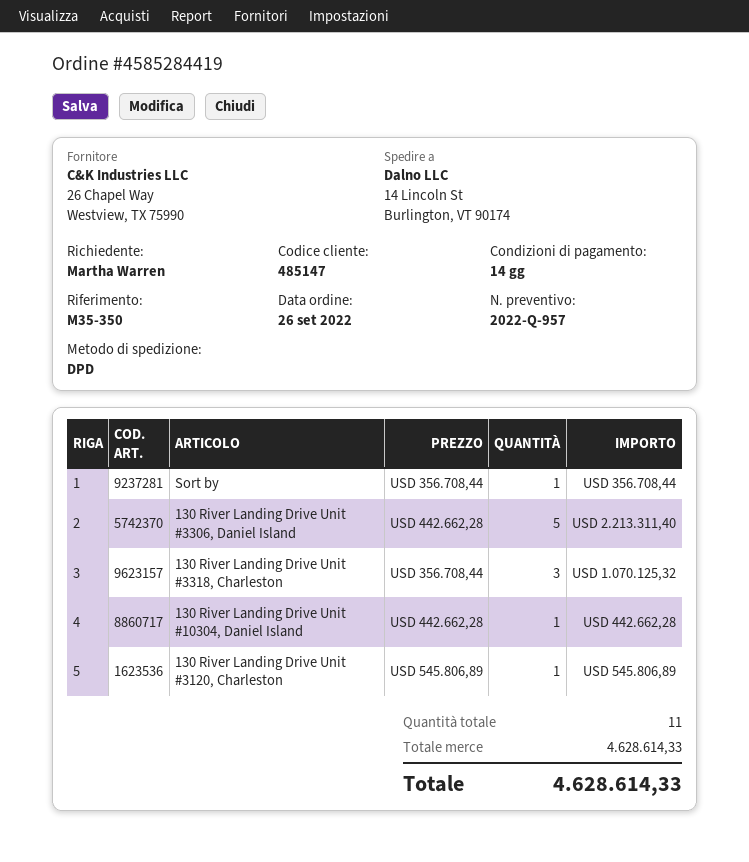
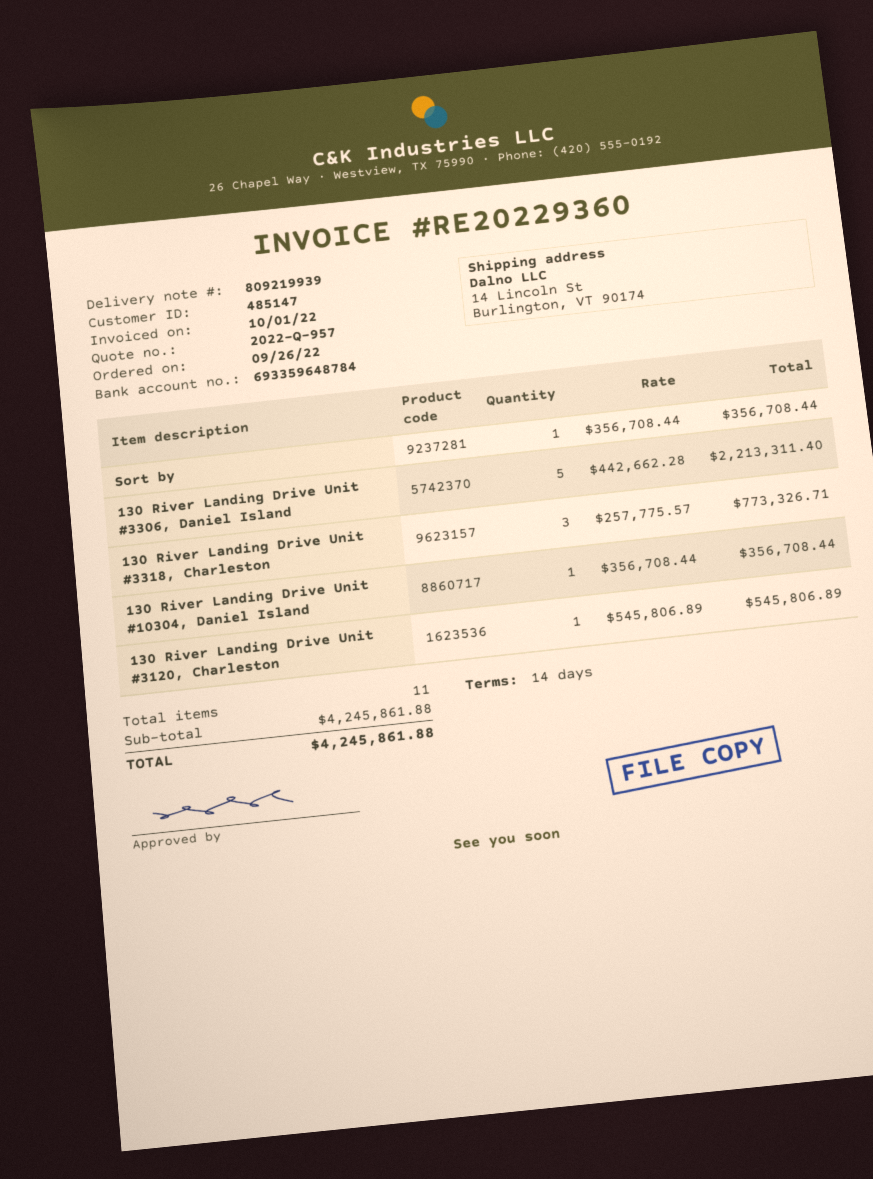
130 River Landing Drive Unit #3318, Charleston: 3 x 356708.44 = 1070125.32 -> 3 x 257775.57 = 773326.71
130 River Landing Drive Unit #10304, Daniel Island: 1 x 442662.28 = 442662.28 -> 1 x 356708.44 = 356708.44
subtotal: 4628614.33 -> 4245861.88
total: 4628614.33 -> 4245861.88

